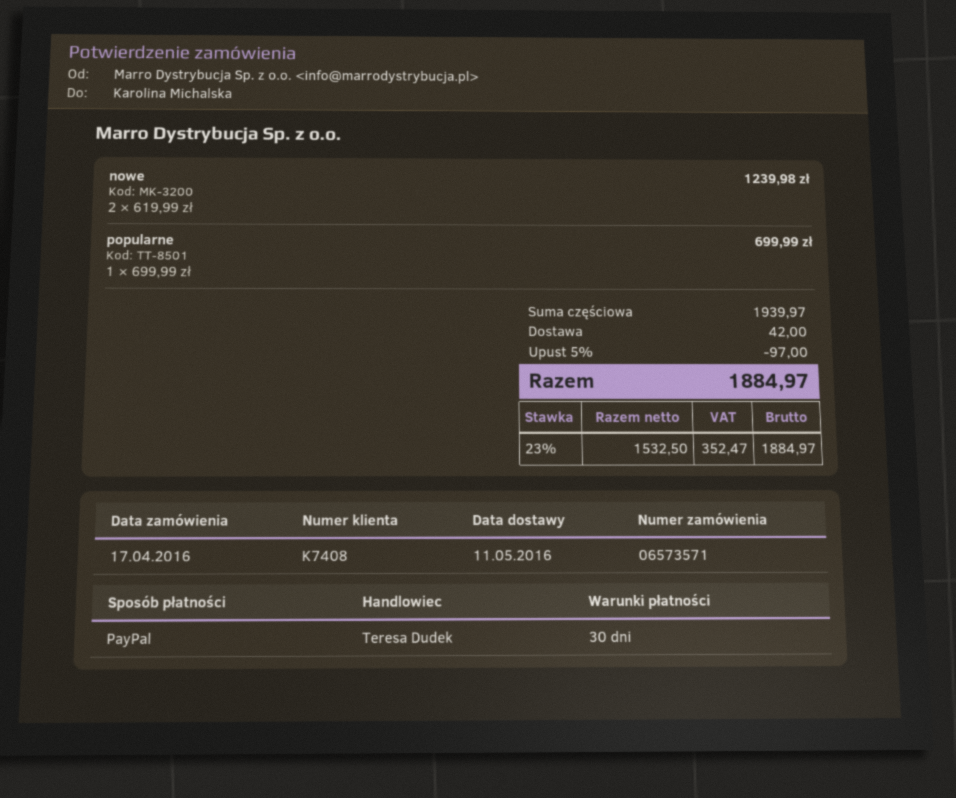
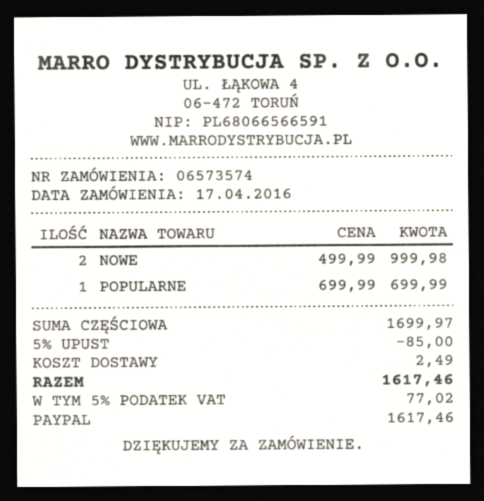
order number: 06573571 -> 06573574
nowe: 2 x 619.99 = 1239.98 -> 2 x 499.99 = 999.98
subtotal: 1939.97 -> 1699.97
discount: 5% = 97.00 -> 5% = 85.00
shipping: 42.00 -> 2.49
tax: 23% = 352.47 -> 5% = 77.02
total: 1884.97 -> 1617.46

